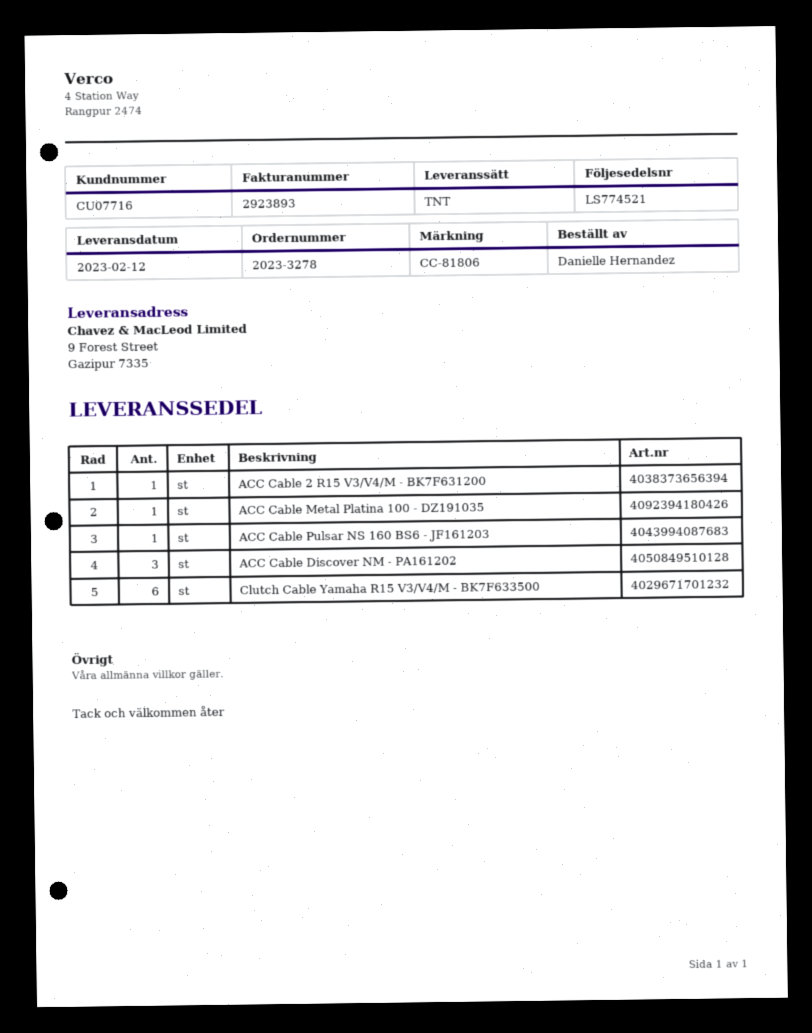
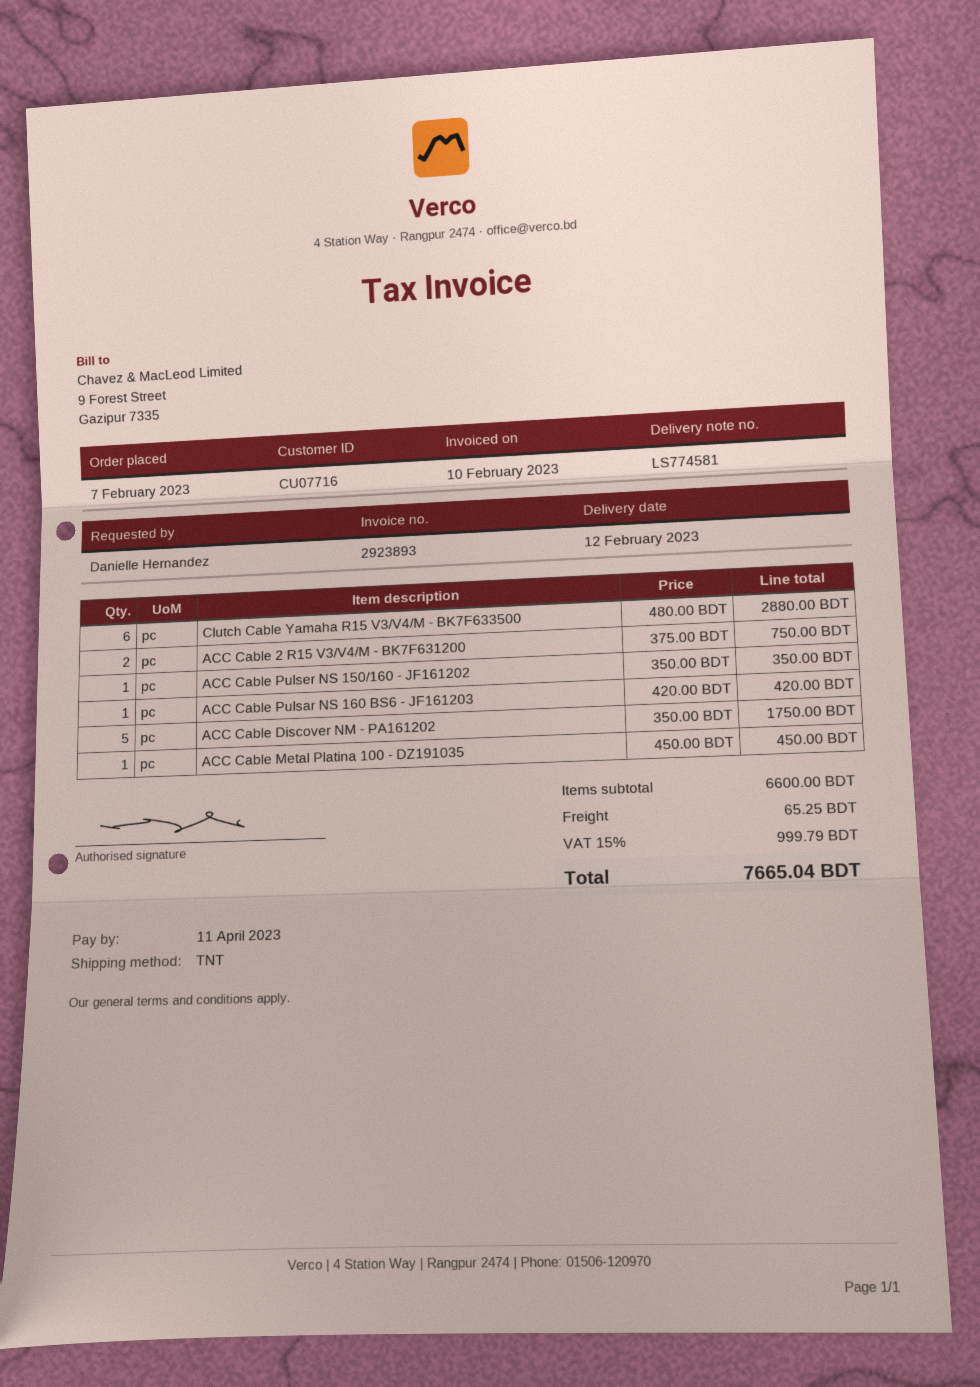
delivery note number: LS774521 -> LS774581
ACC Cable 2 R15 V3/V4/M - BK7F631200: 1 -> 2
ACC Cable Discover NM - PA161202: 3 -> 5
ACC Cable Pulser NS 150/160 - JF161202: none -> 1

